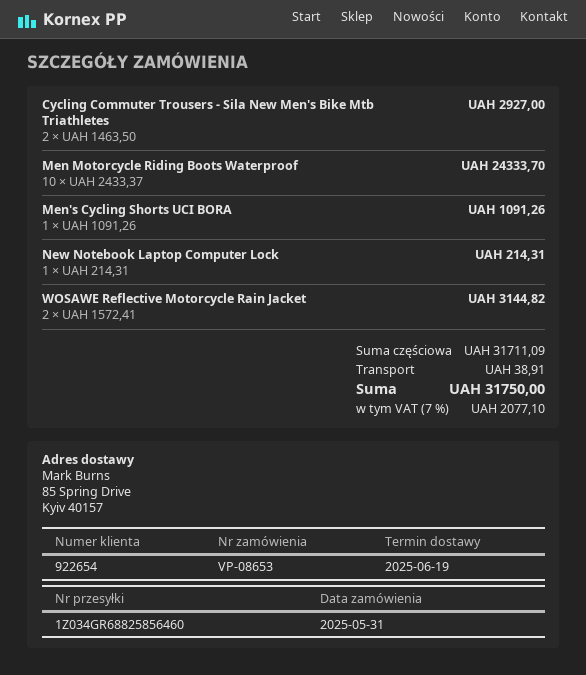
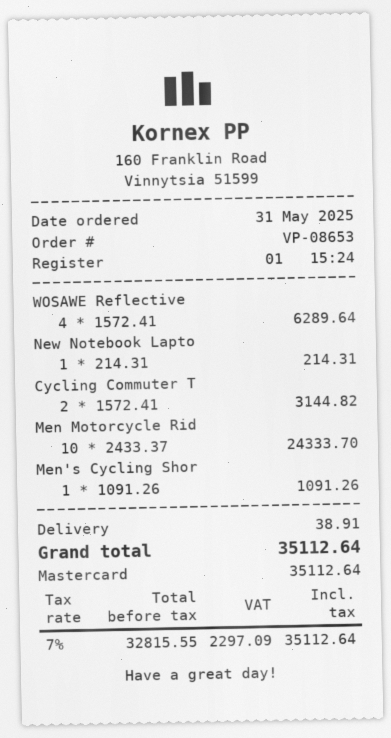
Cycling Commuter Trousers - Sila New Men's Bike Mtb Triathletes: 2 x 1463.50 = 2927.00 -> 2 x 1572.41 = 3144.82
WOSAWE Reflective Motorcycle Rain Jacket: 2 x 1572.41 = 3144.82 -> 4 x 1572.41 = 6289.64
tax: 7% = 2077.10 -> 7% = 2297.09
total: 31750.00 -> 35112.64

